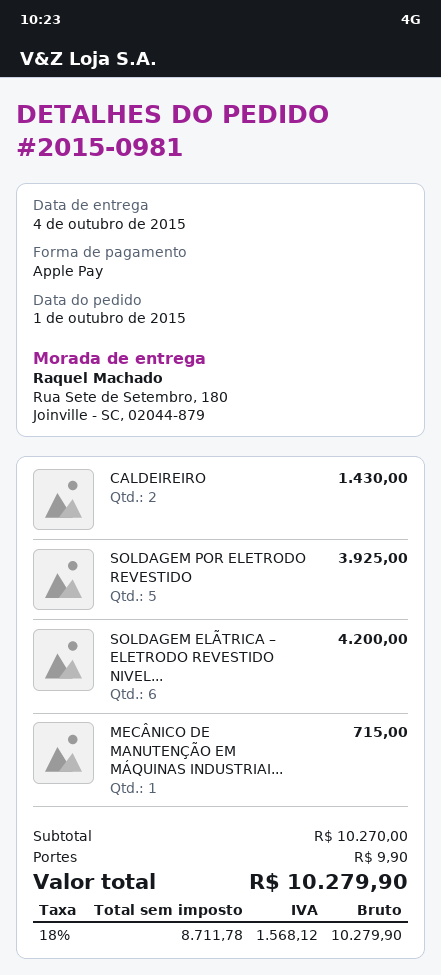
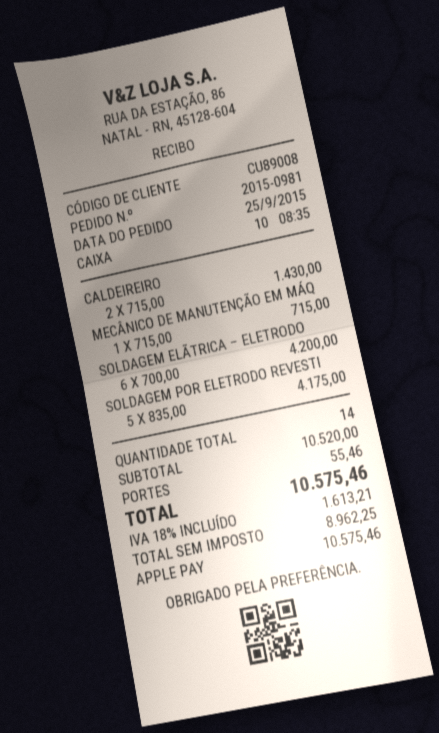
order date: 2015-10-01 -> 2015-09-25
SOLDAGEM POR ELETRODO REVESTIDO: 5 for 3925.00 -> 5 for 4175.00
subtotal: 10270.00 -> 10520.00
shipping: 9.90 -> 55.46
net: 8711.78 -> 8962.25
tax: 18% = 1568.12 -> 18% = 1613.21
total: 10279.90 -> 10575.46

